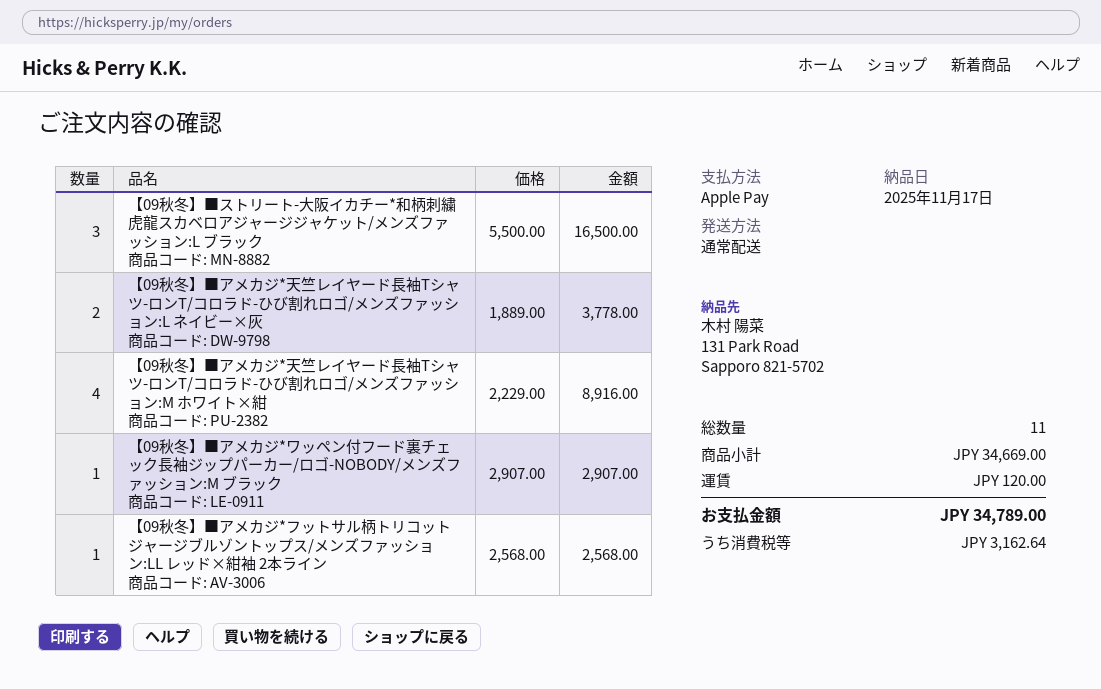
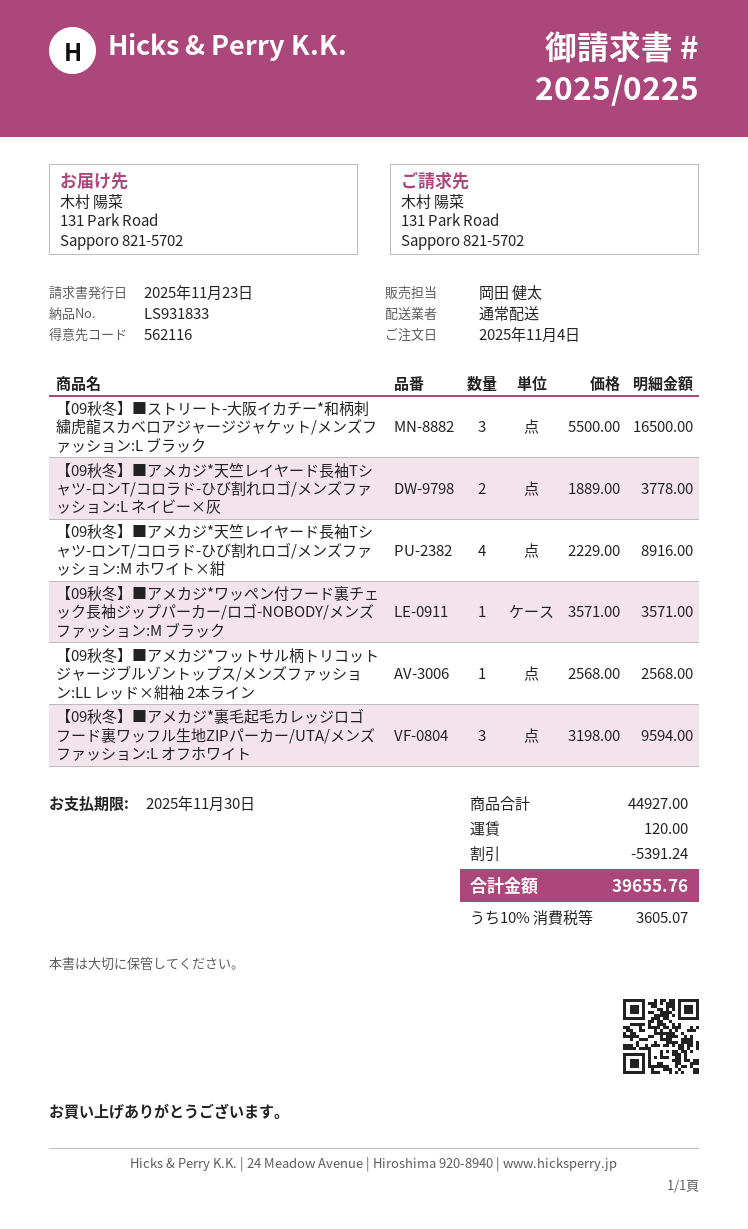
【09秋冬】■アメカジ*ワッペン付フード裏チェック長袖ジップパーカー/ロゴ-NOBODY/メンズファッション:M ブラック: 1 x 2907.00 = 2907.00 -> 1 x 3571.00 = 3571.00
【09秋冬】■アメカジ*裏毛起毛カレッジロゴフード裏ワッフル生地ZIPパーカー/UTA/メンズファッション:L オフホワイト: none -> 3 x 3198.00 = 9594.00
subtotal: 34669.00 -> 44927.00
discount: none -> 5391.24
tax: 3162.64 -> 3605.07
total: 34789.00 -> 39655.76

